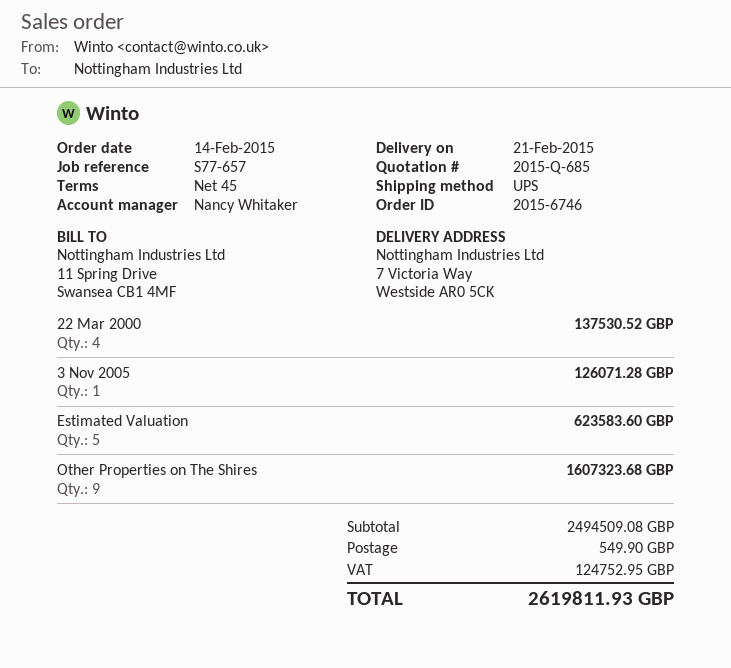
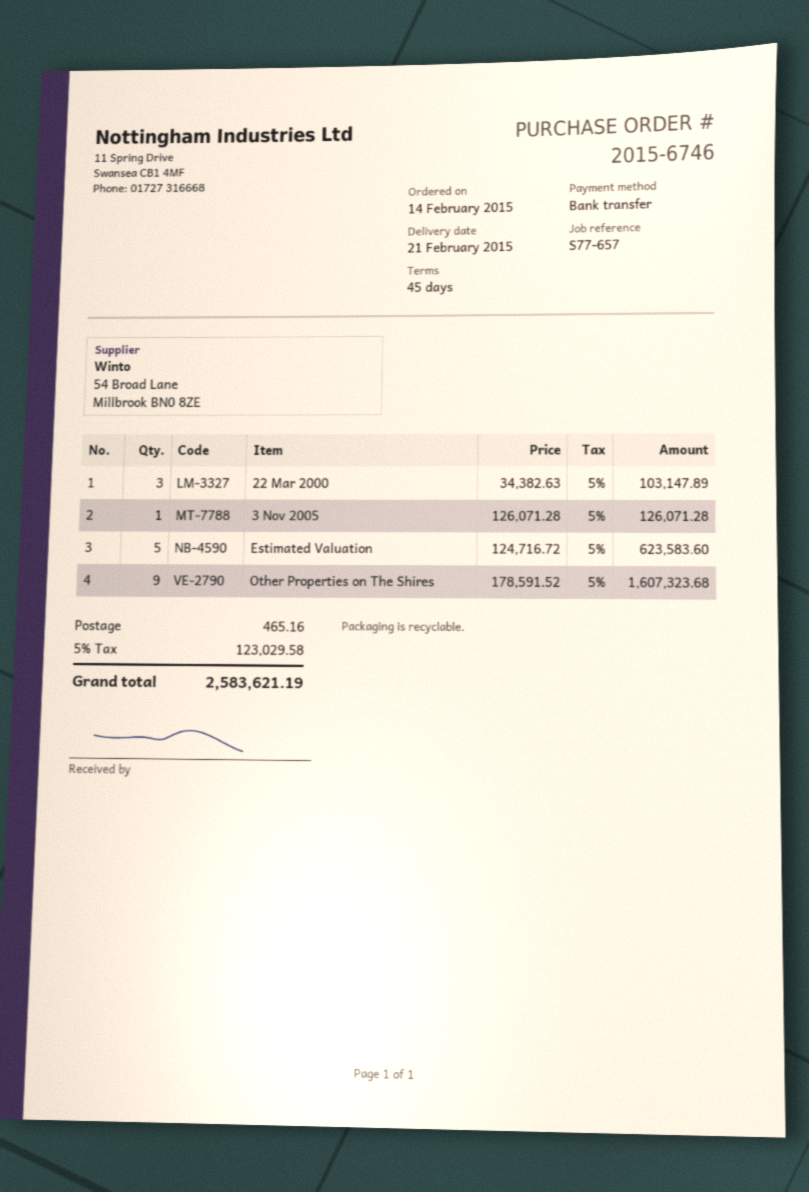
22 Mar 2000: 4 for 137530.52 -> 3 for 103147.89
shipping: 549.90 -> 465.16
tax: 124752.95 -> 123029.58
total: 2619811.93 -> 2583621.19

